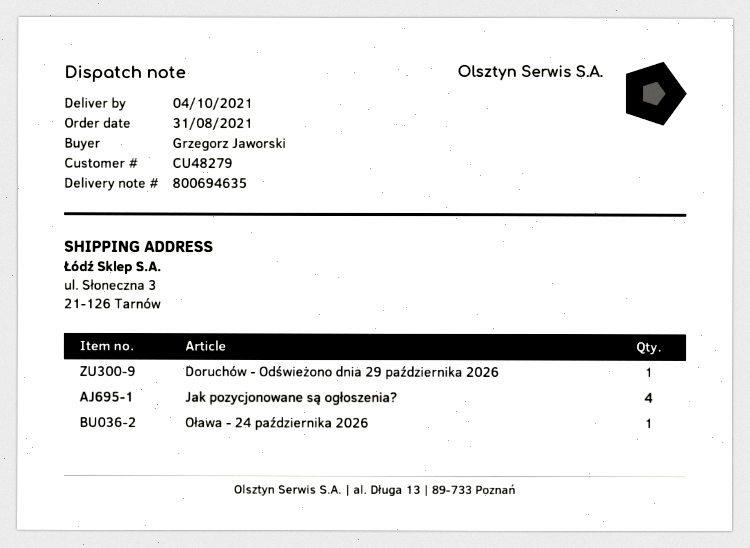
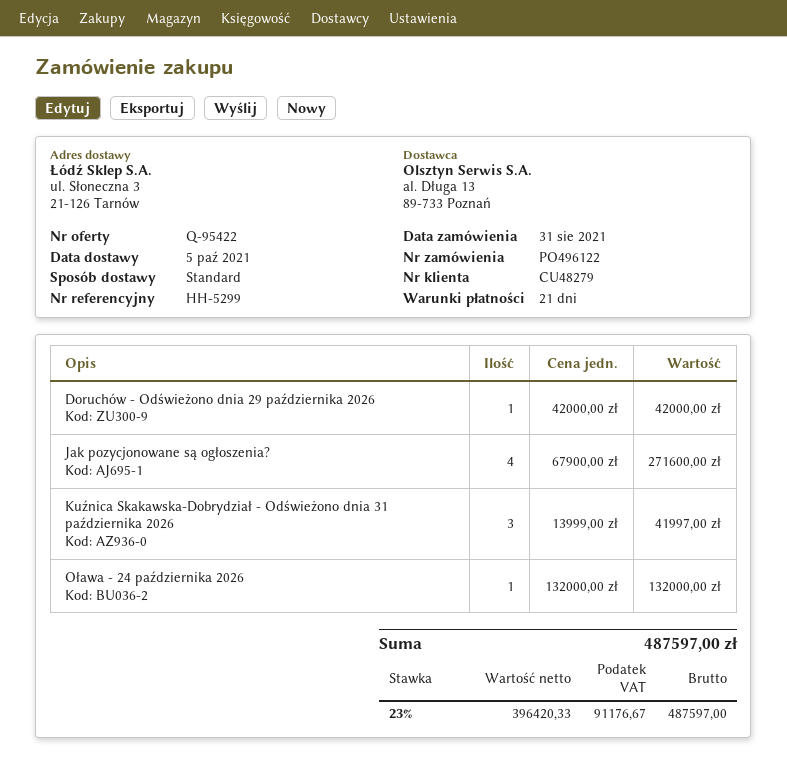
delivery date: 2021-10-04 -> 2021-10-05
Kuźnica Skakawska-Dobrydział - Odświeżono dnia 31 października 2026: none -> 3

